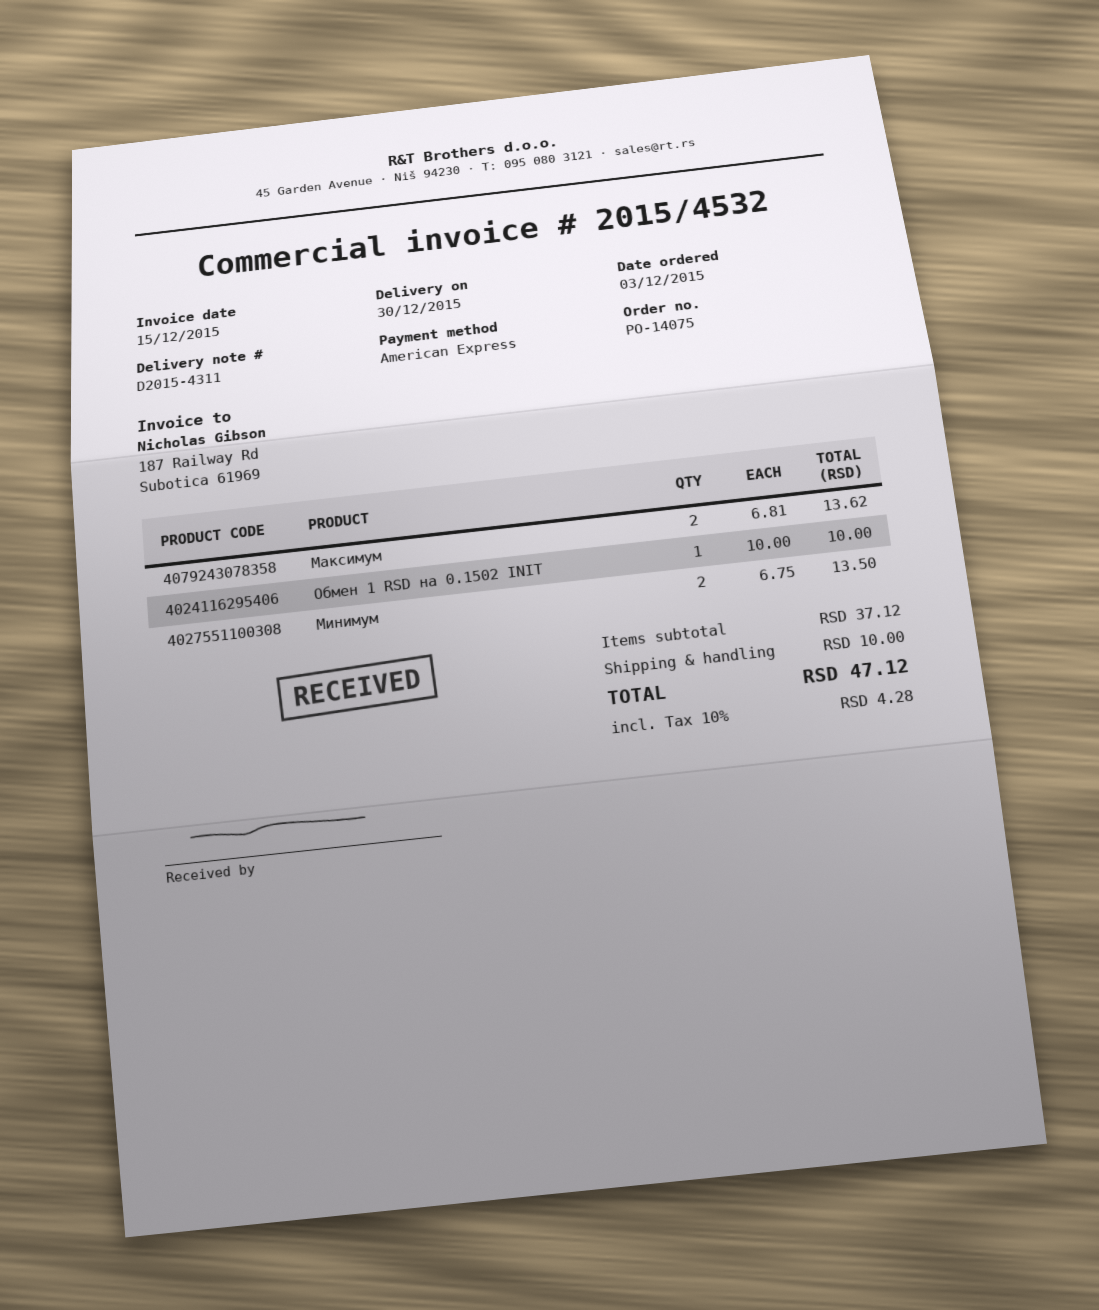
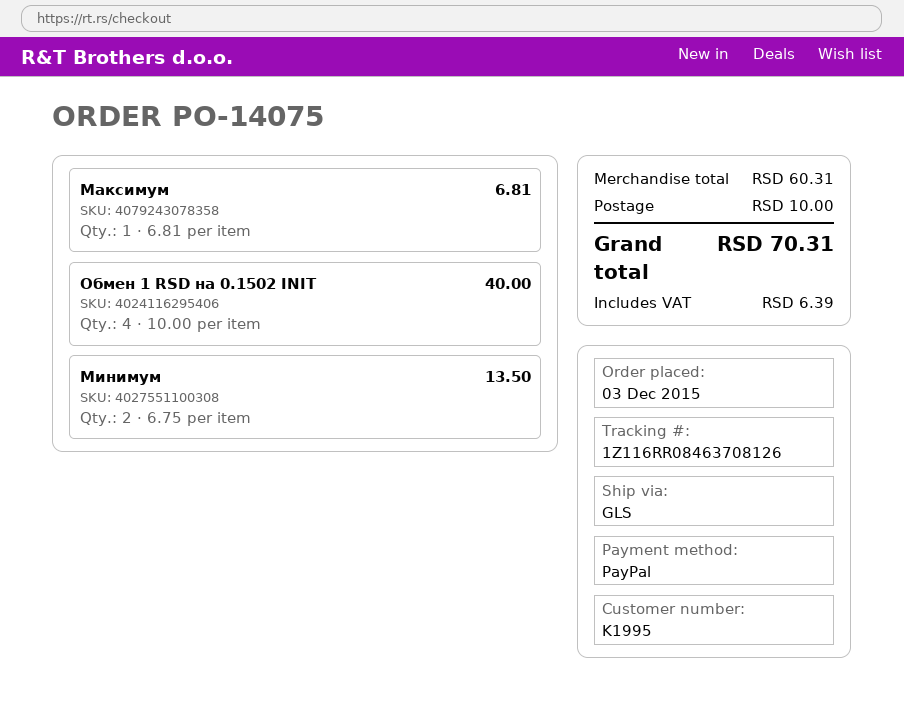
payment method: American Express -> PayPal
Максимум: 2 x 6.81 = 13.62 -> 1 x 6.81 = 6.81
Обмен 1 RSD на 0.1502 INIT: 1 x 10.00 = 10.00 -> 4 x 10.00 = 40.00
subtotal: 37.12 -> 60.31
tax: 4.28 -> 6.39
total: 47.12 -> 70.31

